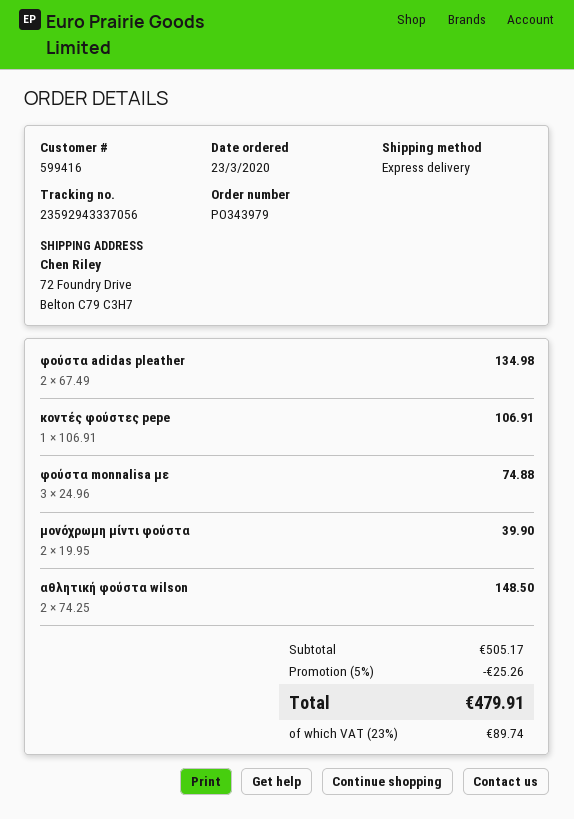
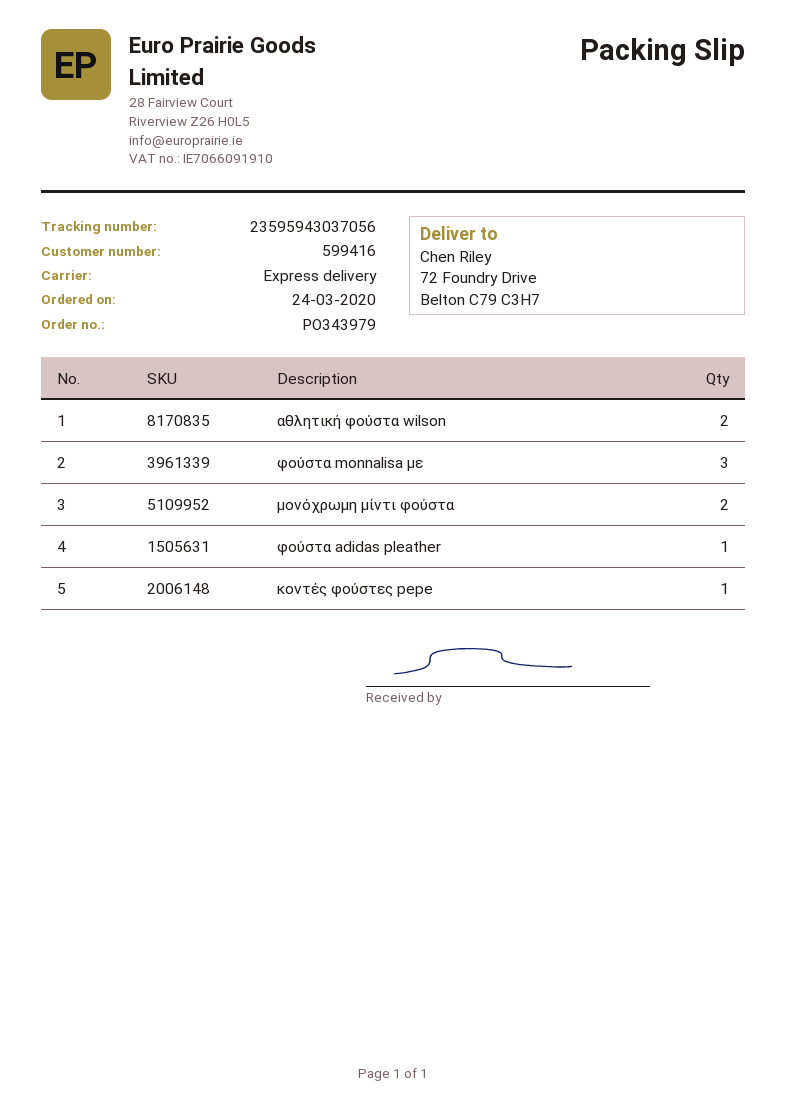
order date: 2020-03-23 -> 2020-03-24
tracking number: 23592943337056 -> 23595943037056
φούστα adidas pleather: 2 -> 1

